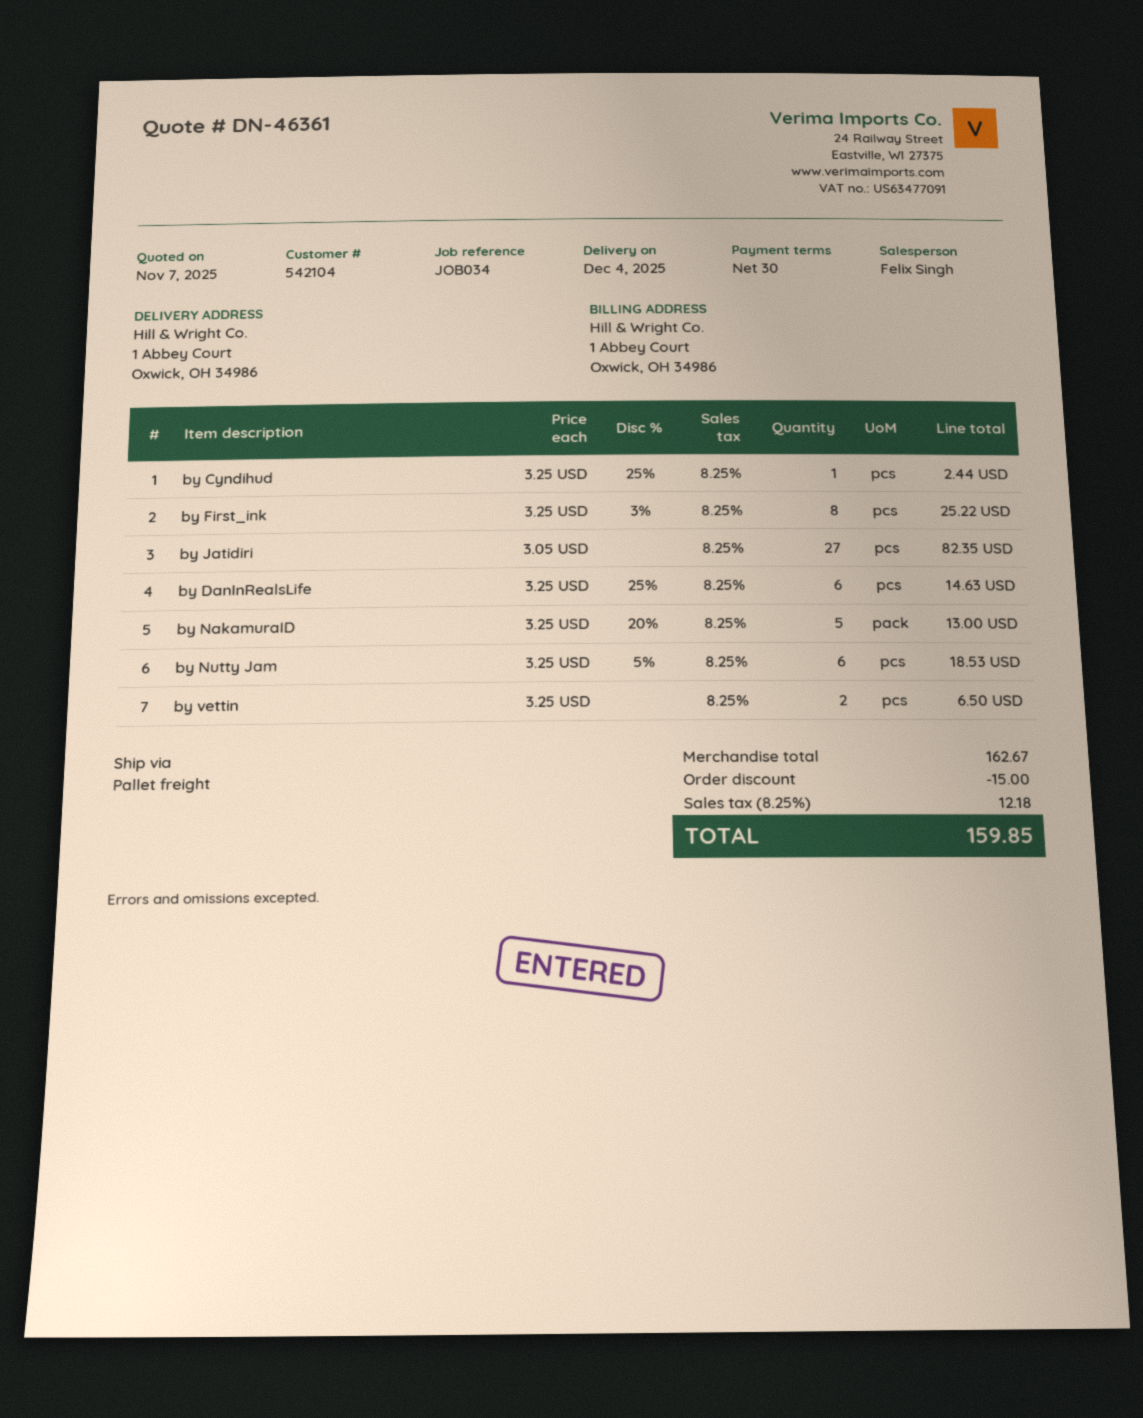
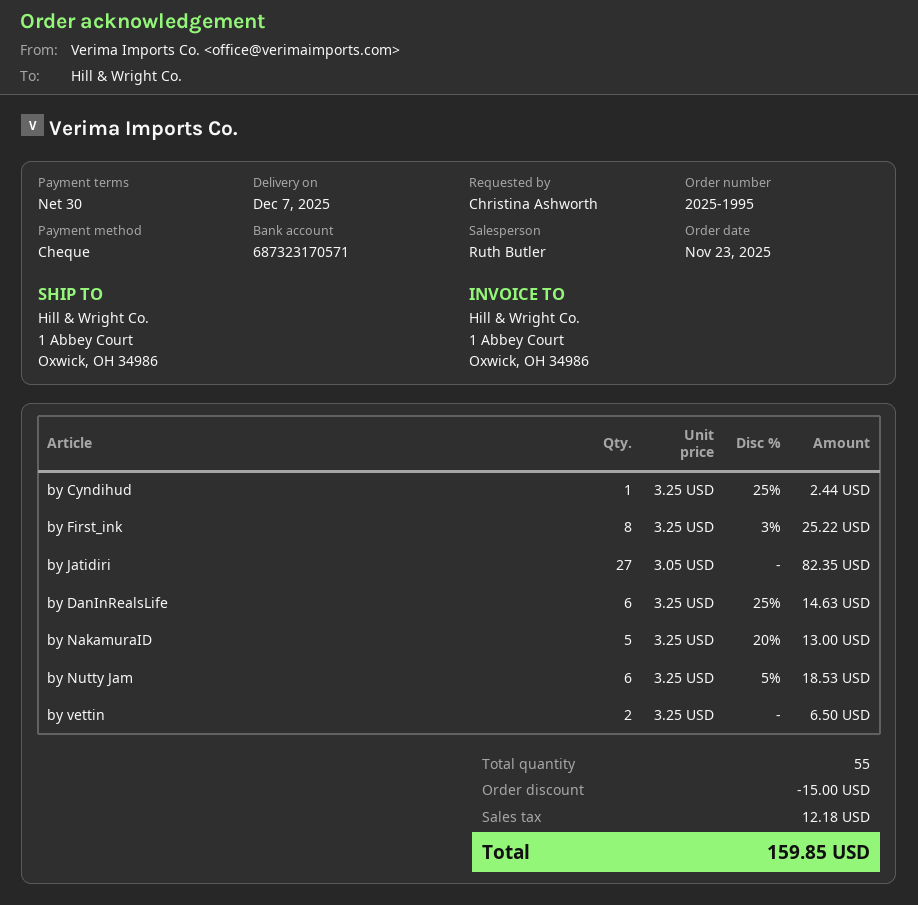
delivery date: 2025-12-04 -> 2025-12-07
sales rep: Felix Singh -> Ruth Butler

